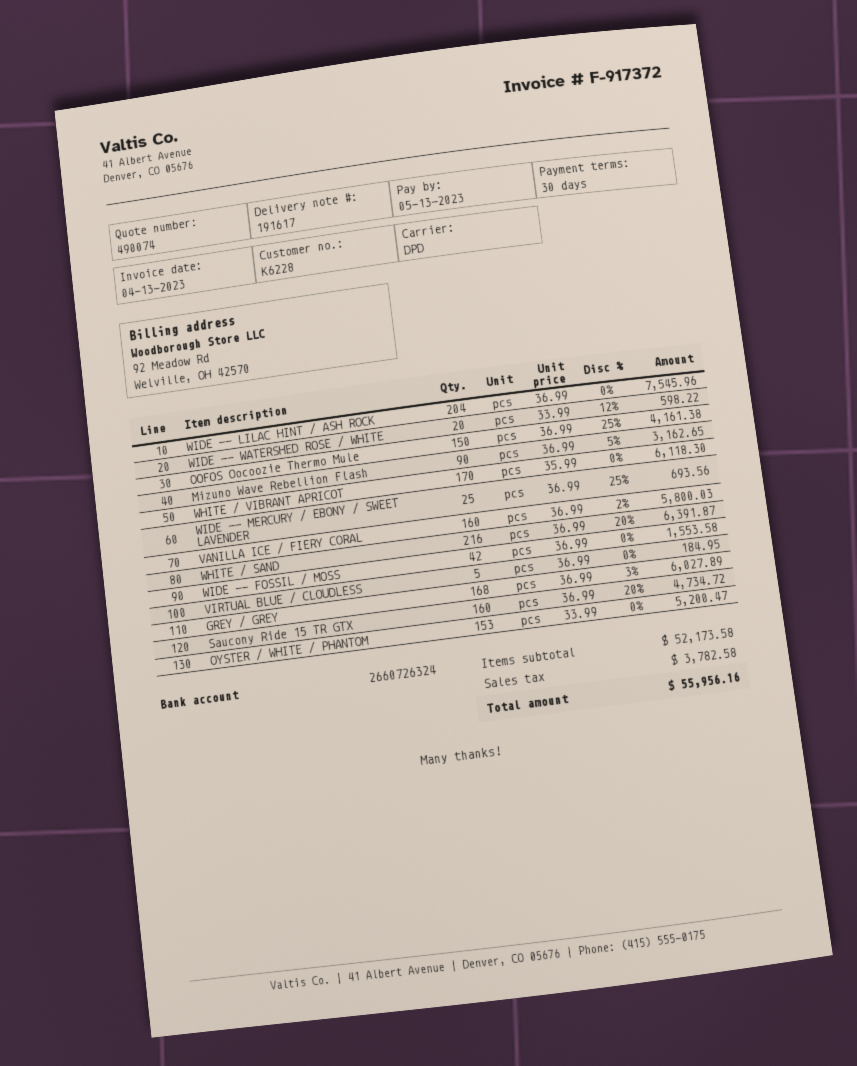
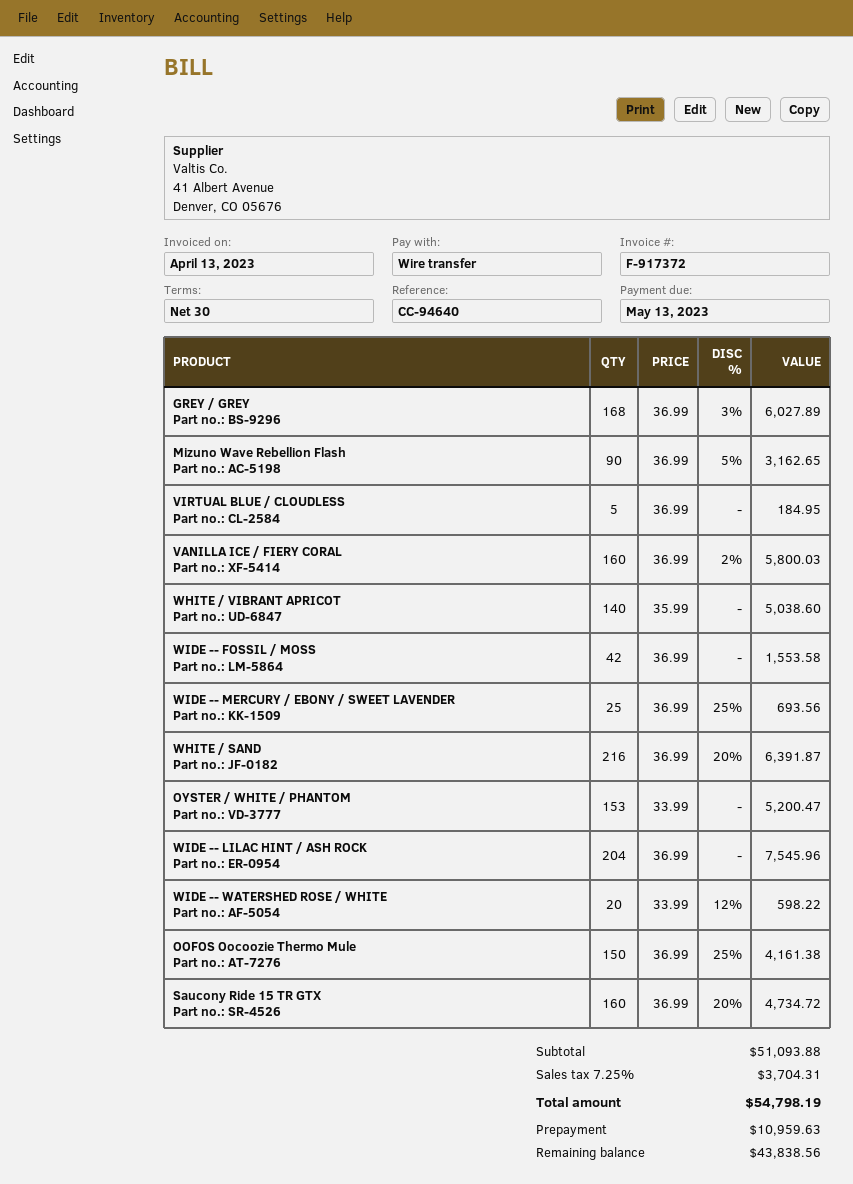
WHITE / VIBRANT APRICOT: 170 x 35.99 = 6118.30 -> 140 x 35.99 = 5038.60
subtotal: 52173.58 -> 51093.88
tax: 3782.58 -> 3704.31
total: 55956.16 -> 54798.19

